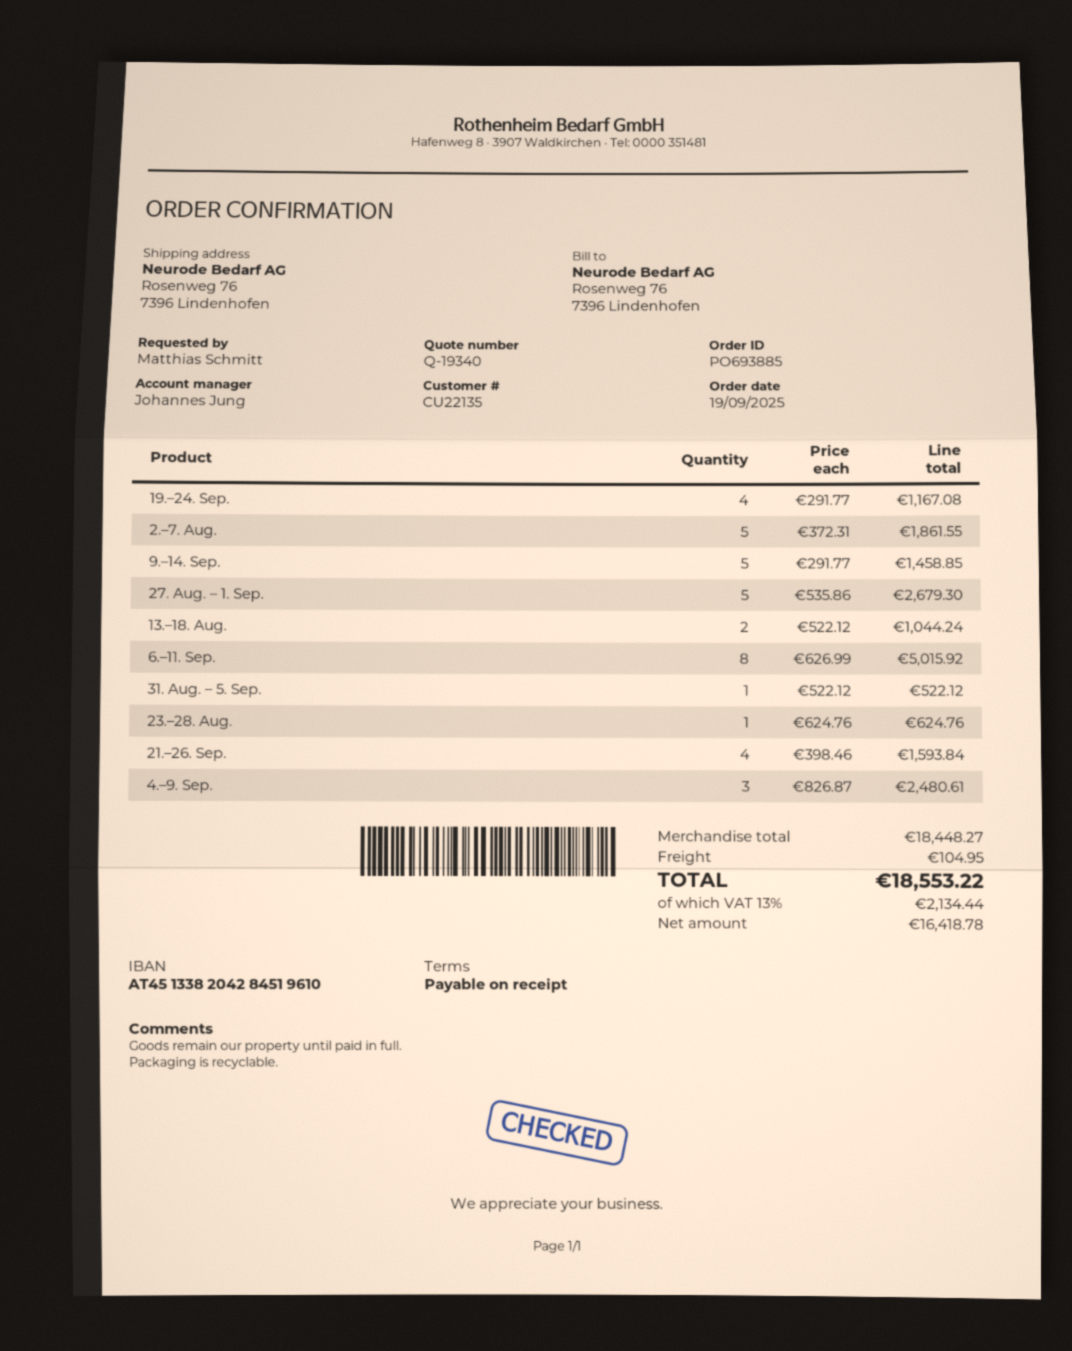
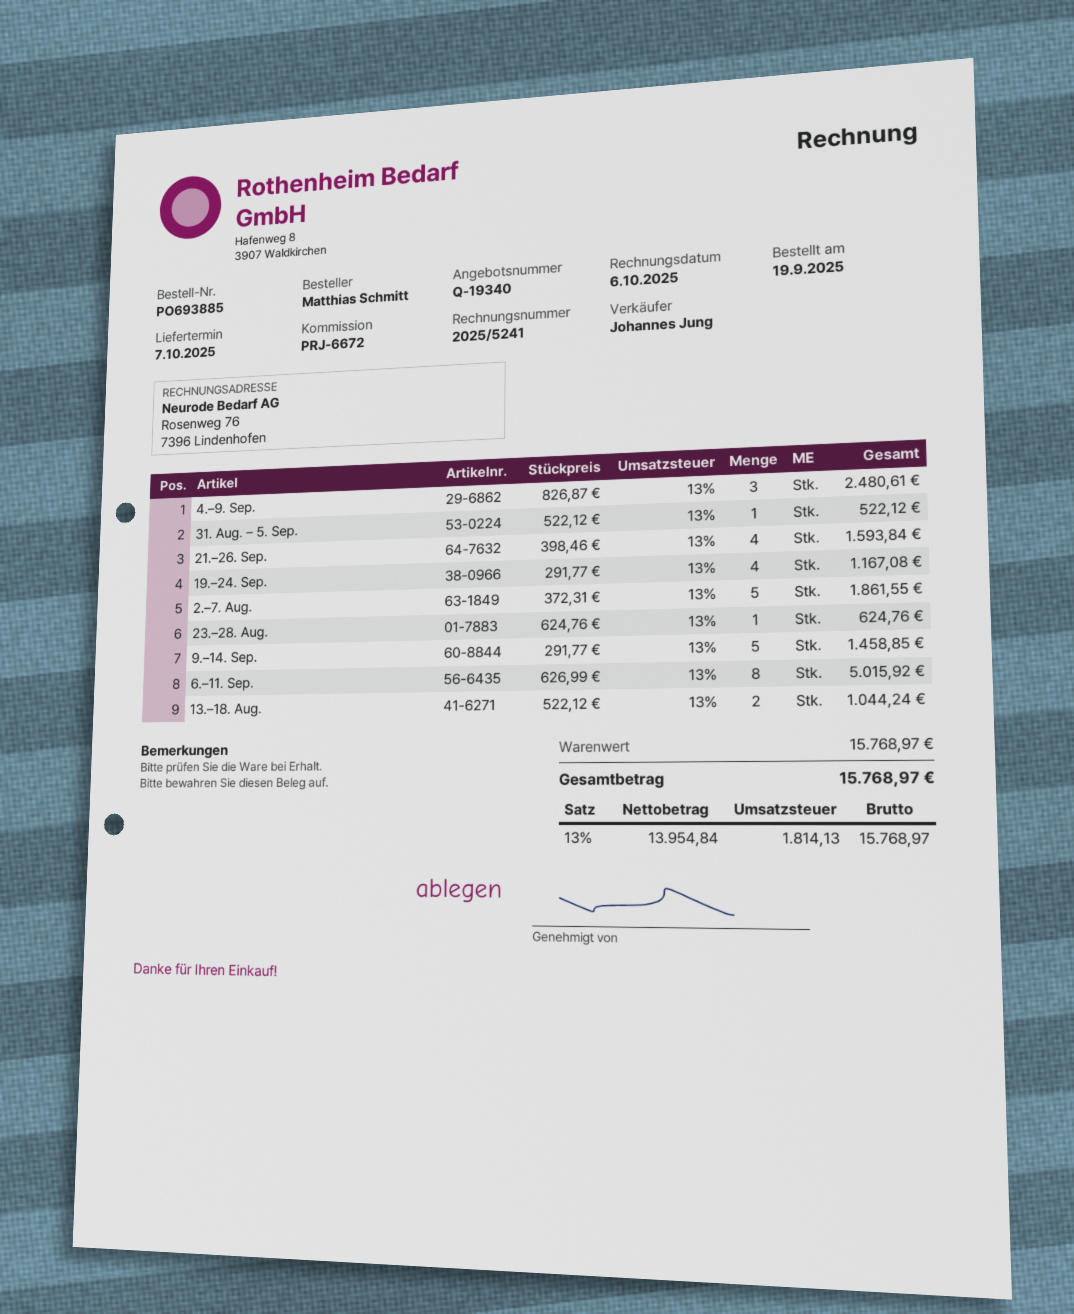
27. Aug. – 1. Sep.: 5 x 535.86 = 2679.30 -> none
subtotal: 18448.27 -> 15768.97
shipping: 104.95 -> none
net: 16418.78 -> 13954.84
tax: 13% = 2134.44 -> 13% = 1814.13
total: 18553.22 -> 15768.97

